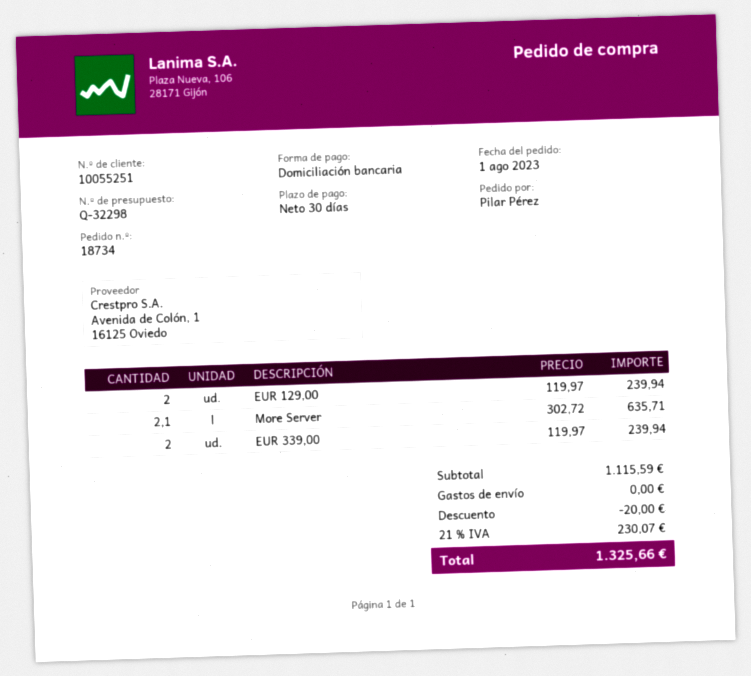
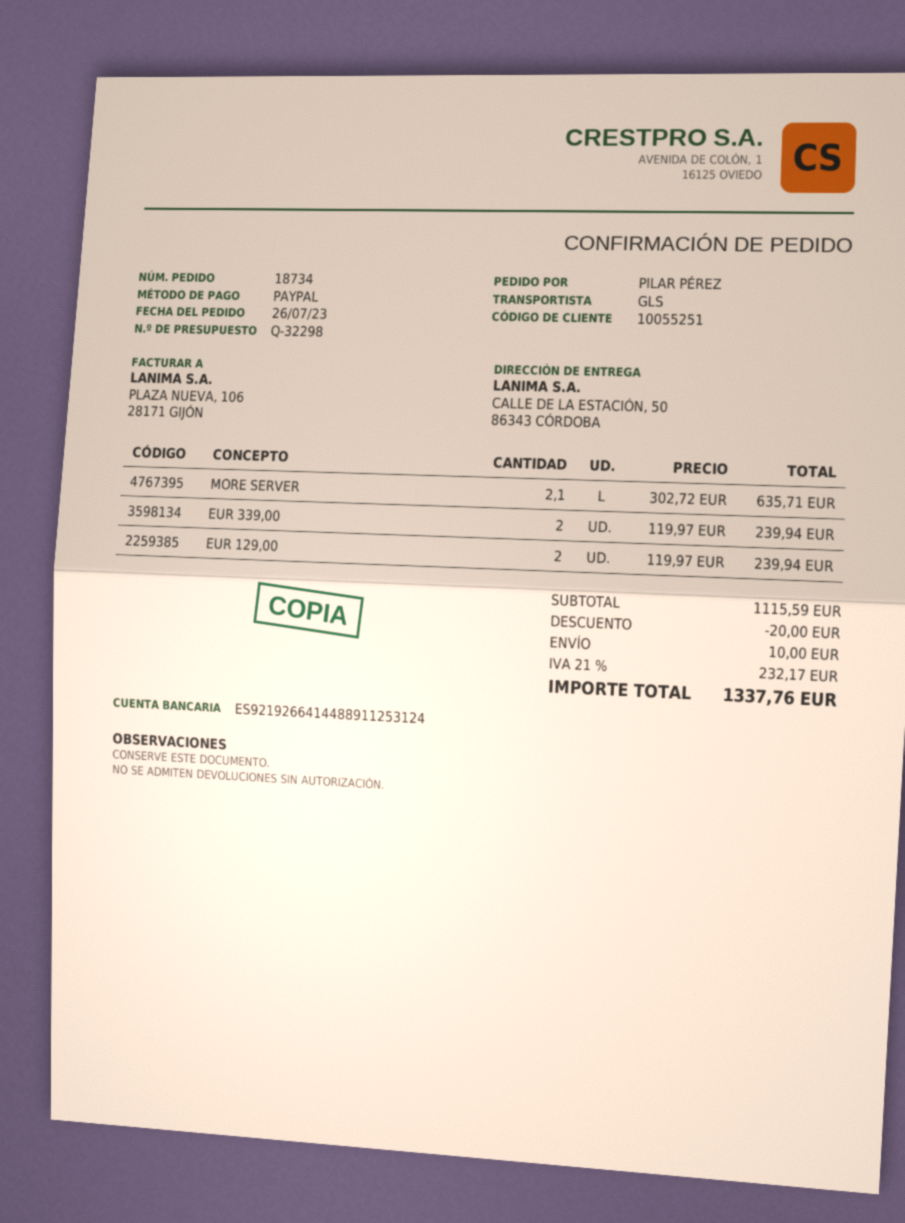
order date: 2023-08-01 -> 2023-07-26
payment method: direct debit -> PayPal
shipping: 0.00 -> 10.00
tax: 21% = 230.07 -> 21% = 232.17
total: 1325.66 -> 1337.76

